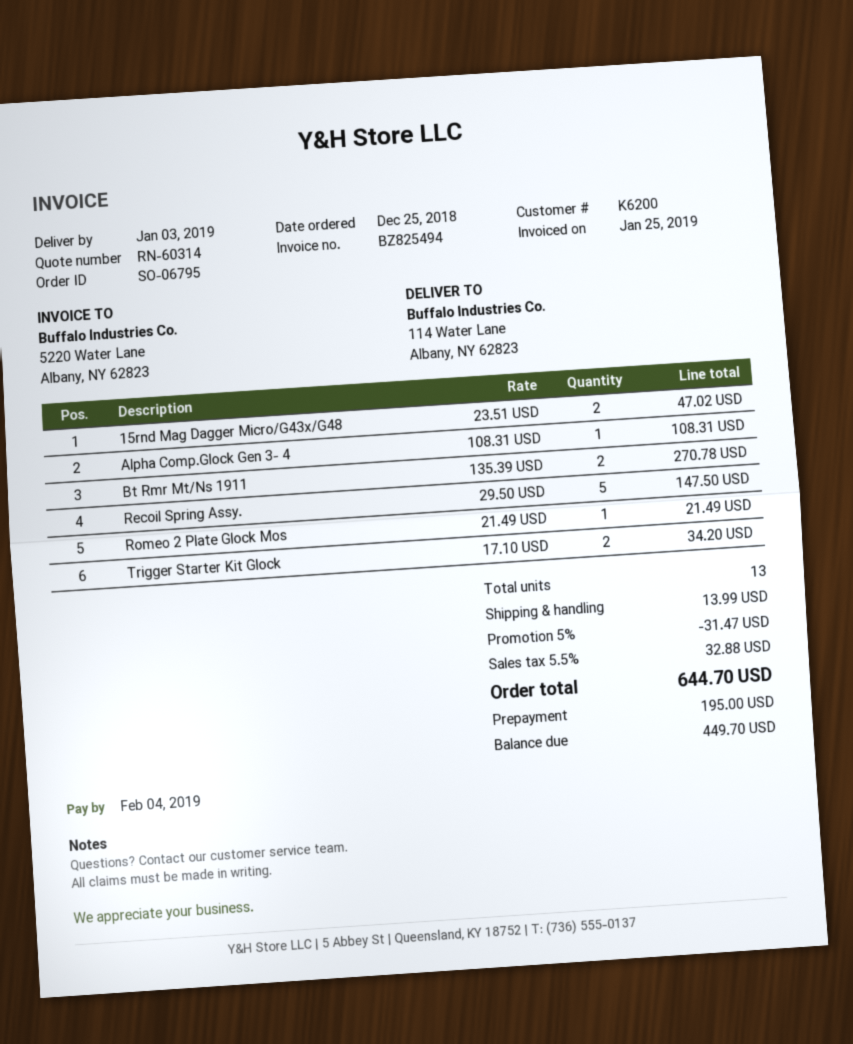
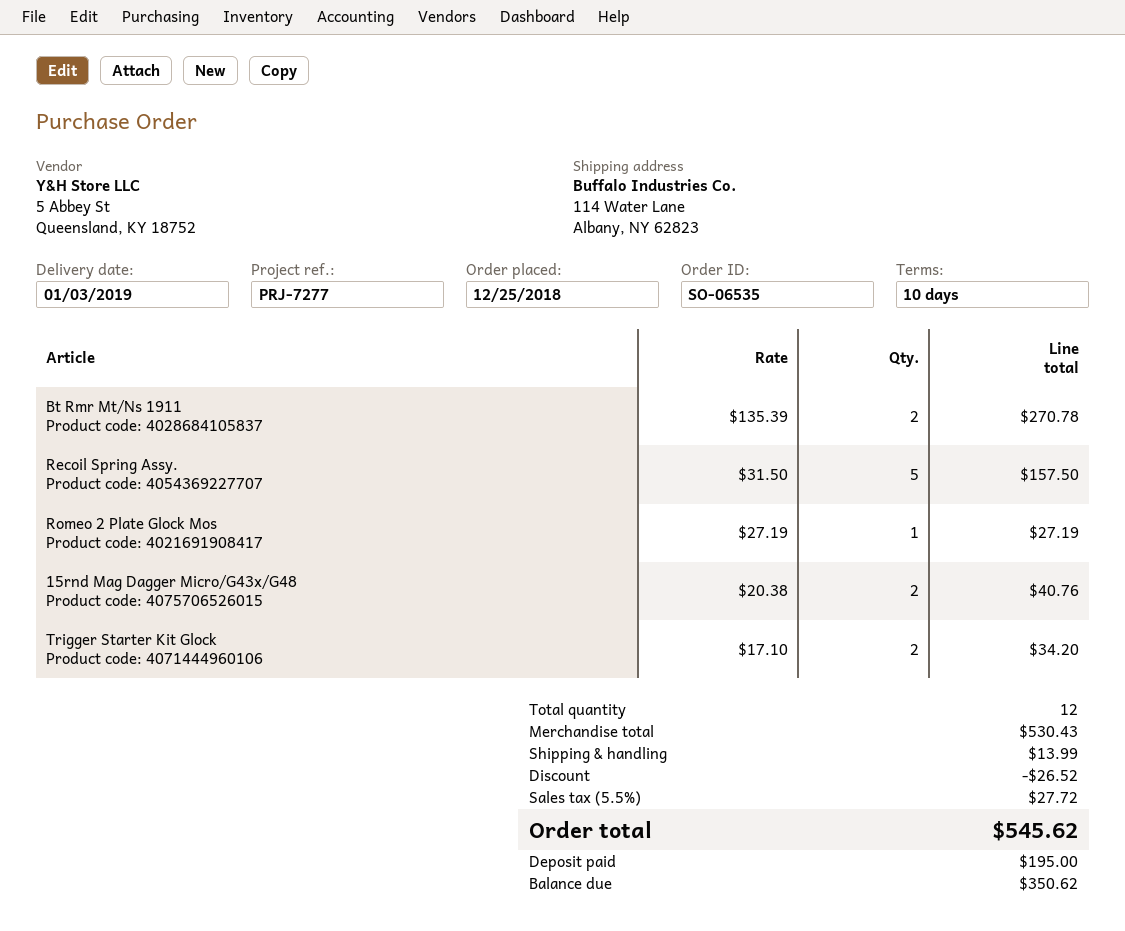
order number: SO-06795 -> SO-06535
15rnd Mag Dagger Micro/G43x/G48: 2 x 23.51 = 47.02 -> 2 x 20.38 = 40.76
Alpha Comp.Glock Gen 3- 4: 1 x 108.31 = 108.31 -> none
Recoil Spring Assy.: 5 x 29.50 = 147.50 -> 5 x 31.50 = 157.50
Romeo 2 Plate Glock Mos: 1 x 21.49 = 21.49 -> 1 x 27.19 = 27.19
total quantity: 13 -> 12
discount: 31.47 -> 26.52
tax: 5.5% = 32.88 -> 5.5% = 27.72
total: 644.70 -> 545.62
balance: 449.70 -> 350.62

